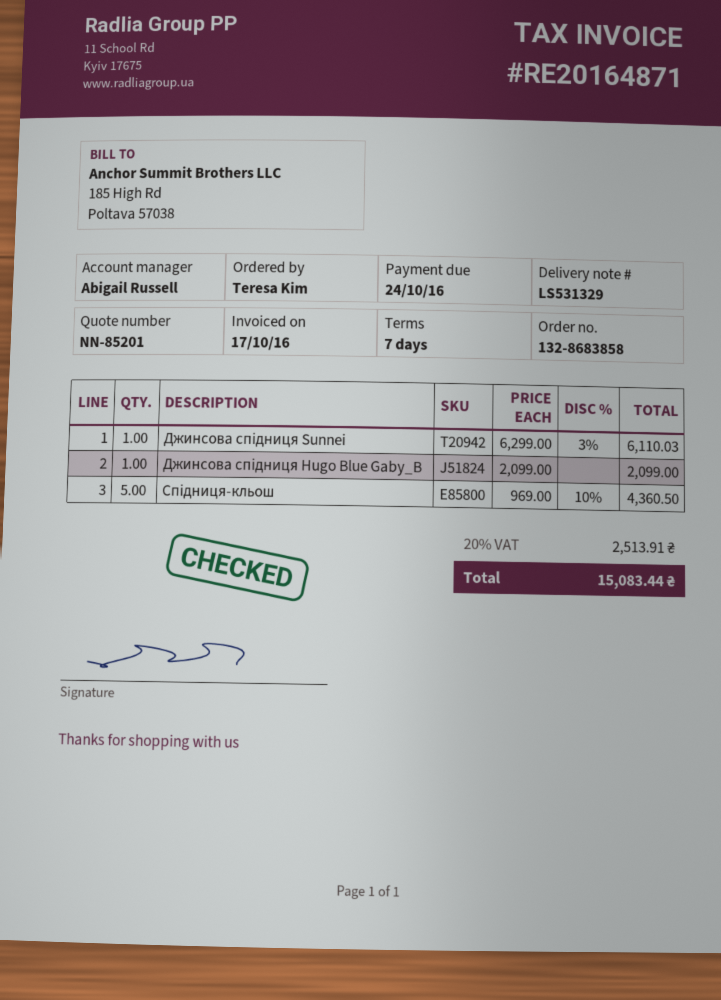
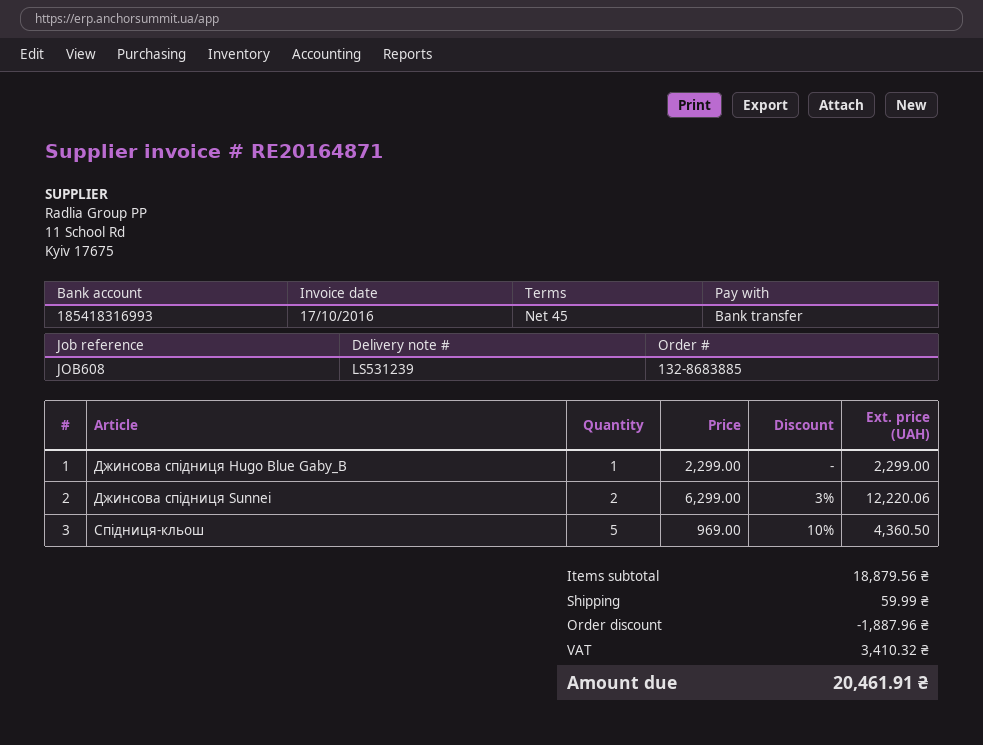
order number: 132-8683858 -> 132-8683885
delivery note number: LS531329 -> LS531239
payment terms: 7 days -> 45 days
Джинсова спідниця Sunnei: 1 x 6299.00 - 3% = 6110.03 -> 2 x 6299.00 - 3% = 12220.06
Джинсова спідниця Hugo Blue Gaby_B: 1 x 2099.00 = 2099.00 -> 1 x 2299.00 = 2299.00
discount: none -> 1887.96
shipping: none -> 59.99
tax: 2513.91 -> 3410.32
total: 15083.44 -> 20461.91

